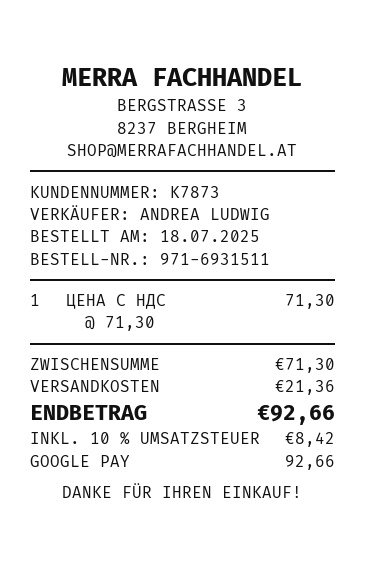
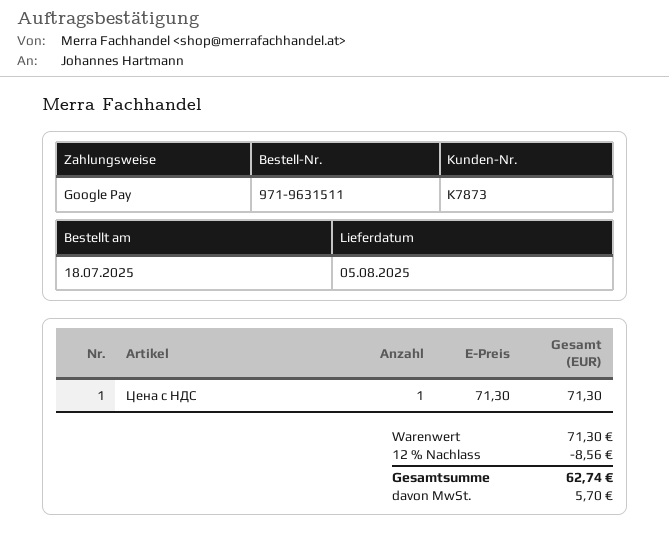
order number: 971-6931511 -> 971-9631511
discount: none -> 12% = 8.56
shipping: 21.36 -> none
tax: 8.42 -> 5.70
total: 92.66 -> 62.74

